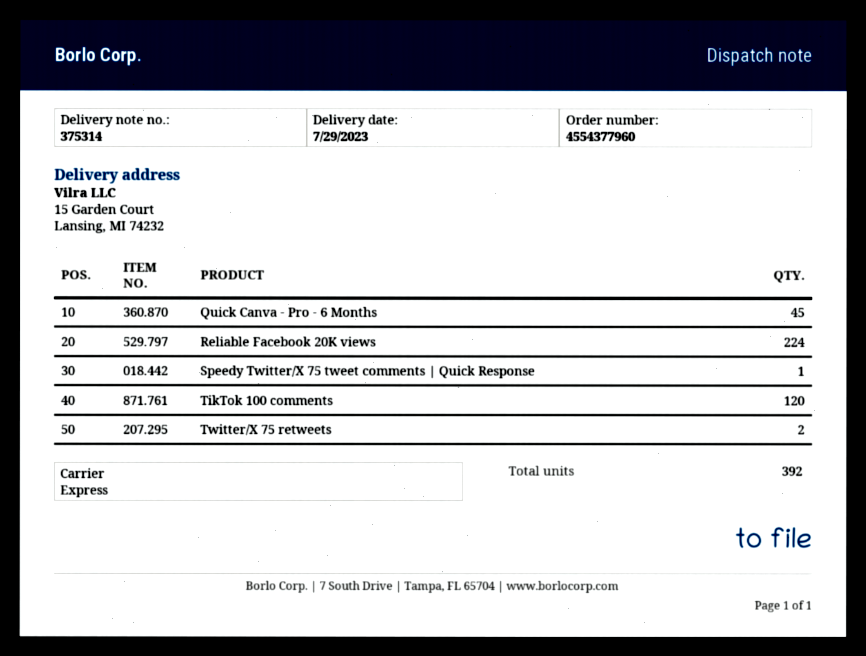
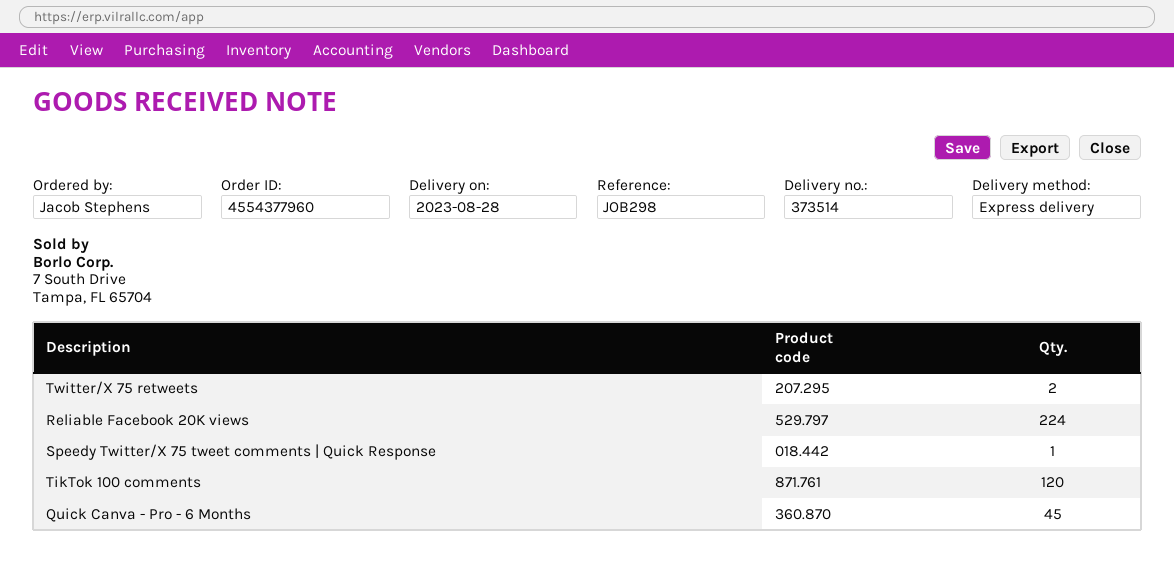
delivery note number: 375314 -> 373514
delivery date: 2023-07-29 -> 2023-08-28

